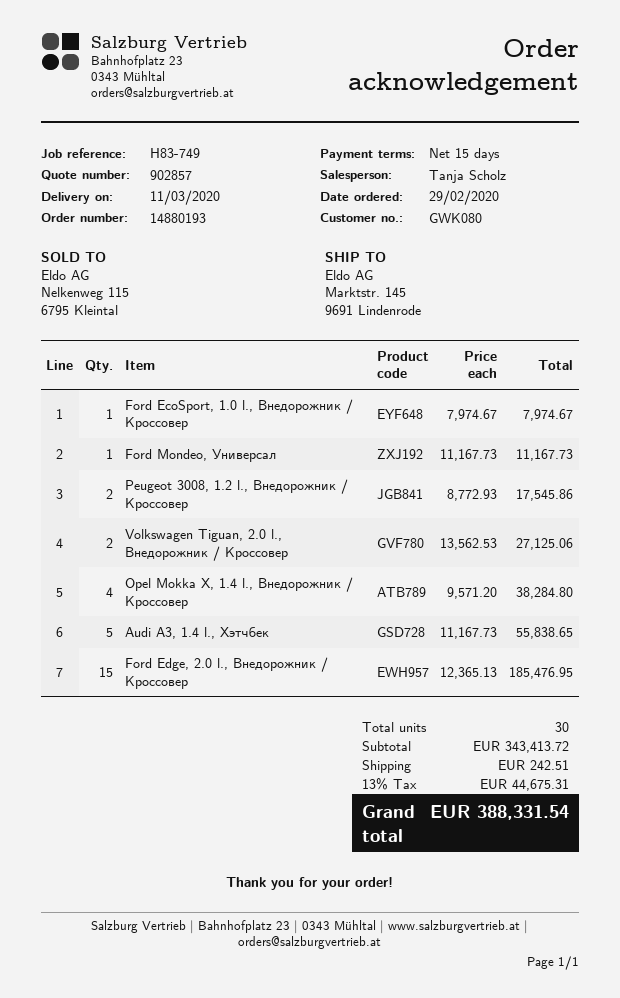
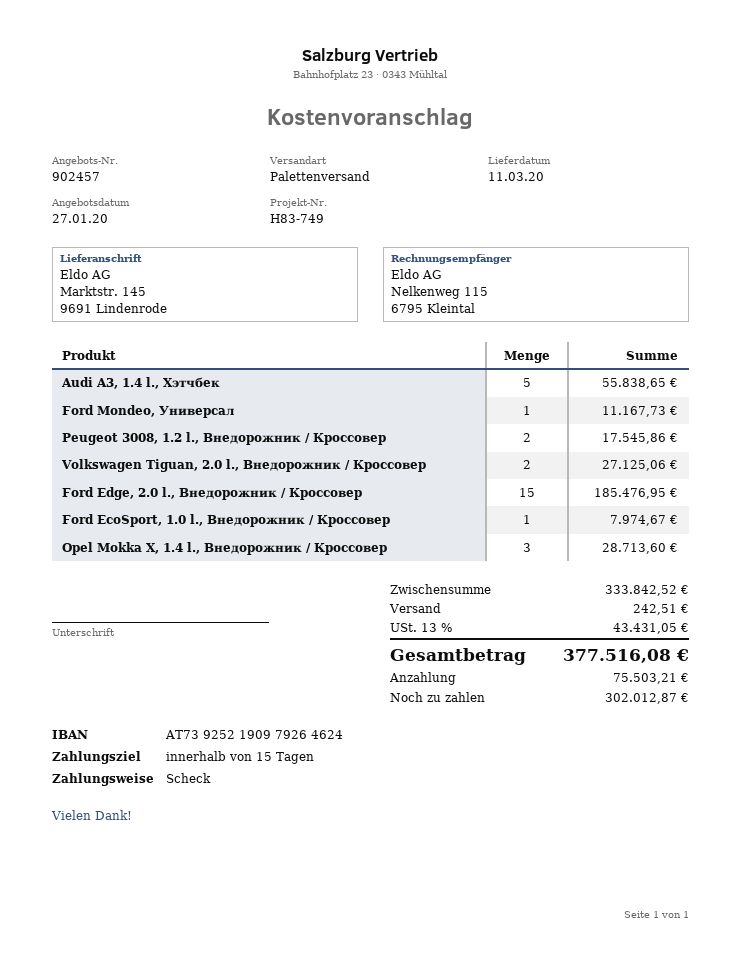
quote number: 902857 -> 902457
Opel Mokka X, 1.4 l., Внедорожник / Кроссовер: 4 for 38284.80 -> 3 for 28713.60
subtotal: 343413.72 -> 333842.52
tax: 13% = 44675.31 -> 13% = 43431.05
total: 388331.54 -> 377516.08

